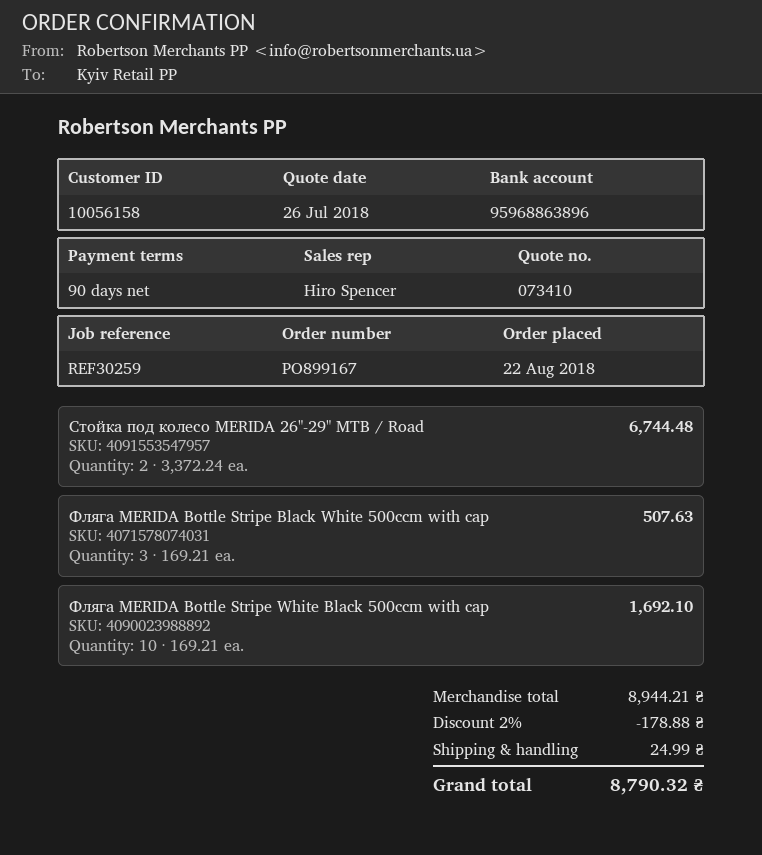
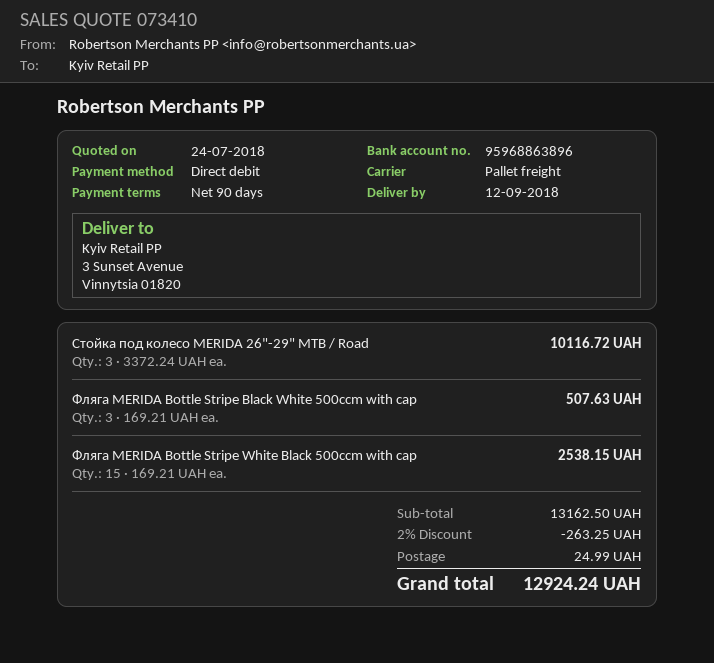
quote date: 2018-07-26 -> 2018-07-24
Стойка под колесо MERIDA 26"-29" MTB / Road: 2 x 3372.24 = 6744.48 -> 3 x 3372.24 = 10116.72
Фляга MERIDA Bottle Stripe White Black 500ccm with cap: 10 x 169.21 = 1692.10 -> 15 x 169.21 = 2538.15
subtotal: 8944.21 -> 13162.50
discount: 2% = 178.88 -> 2% = 263.25
total: 8790.32 -> 12924.24

